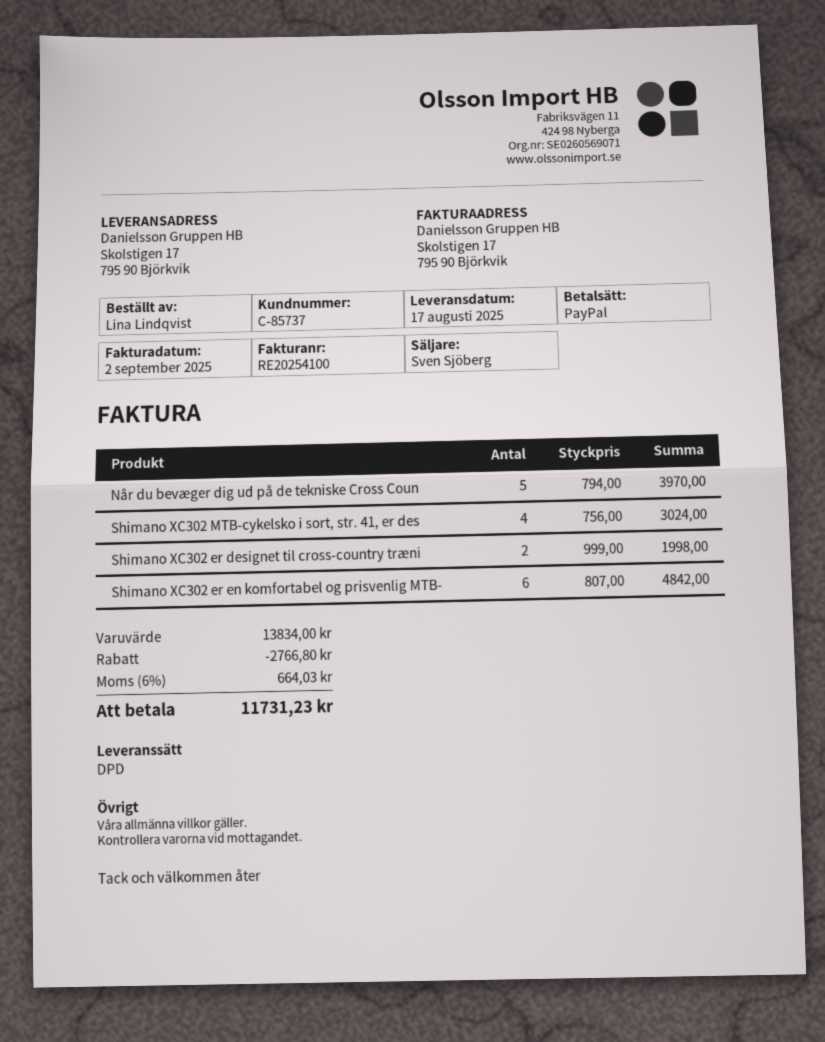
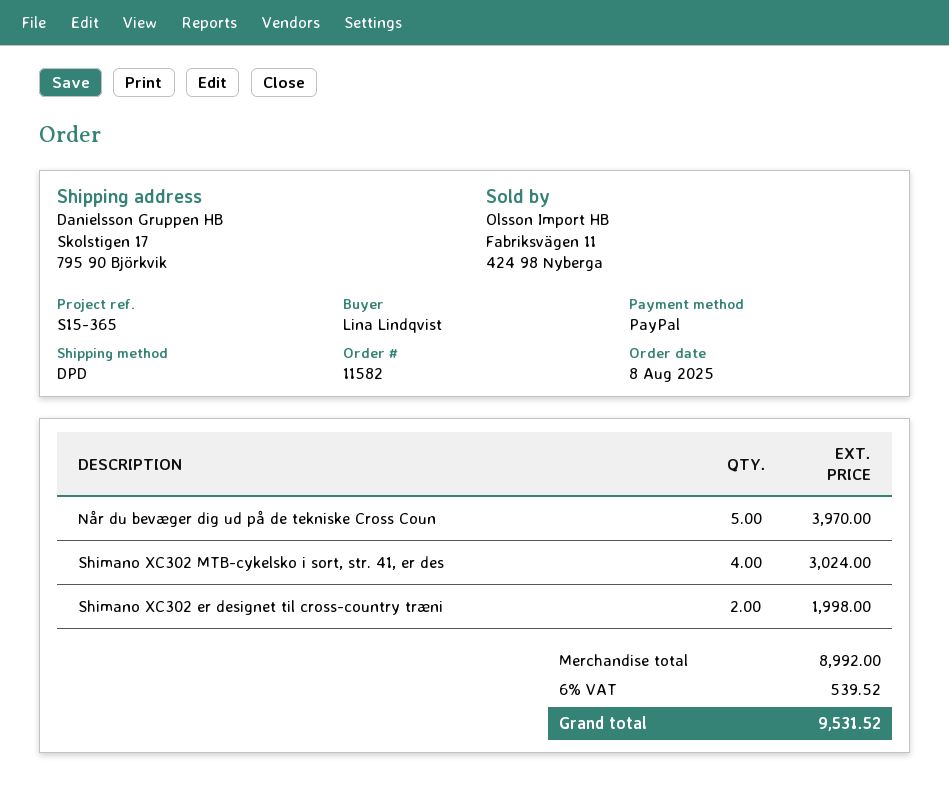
Shimano XC302 er en komfortabel og prisvenlig MTB-: 6 for 4842.00 -> none
subtotal: 13834.00 -> 8992.00
discount: 2766.80 -> none
tax: 6% = 664.03 -> 6% = 539.52
total: 11731.23 -> 9531.52

